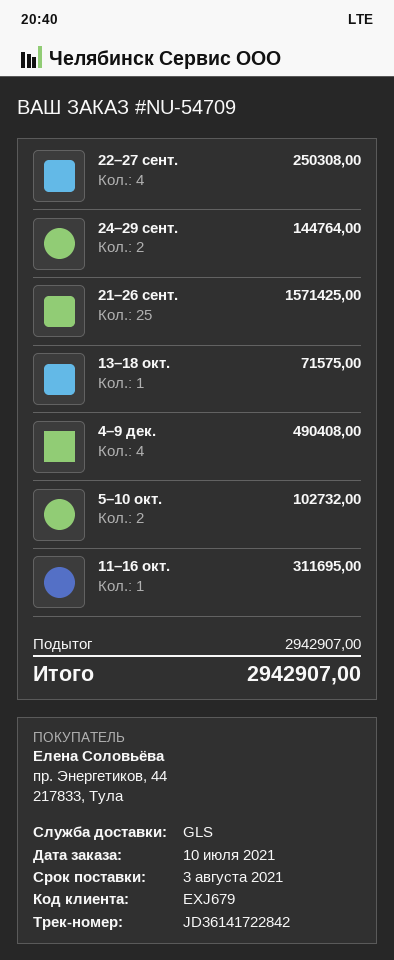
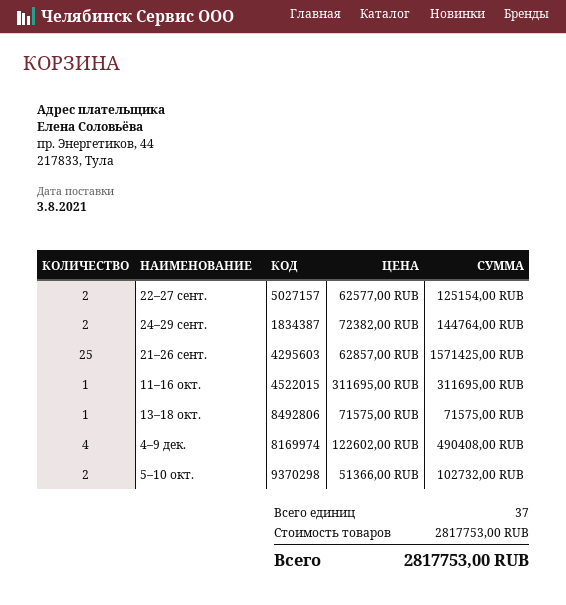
22–27 сент.: 4 for 250308.00 -> 2 for 125154.00
subtotal: 2942907.00 -> 2817753.00
total: 2942907.00 -> 2817753.00

